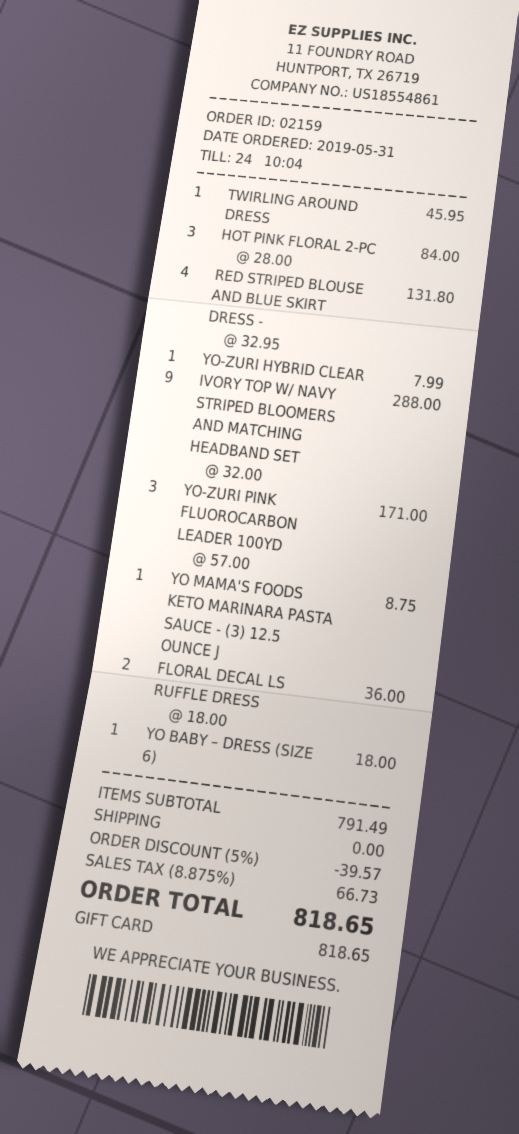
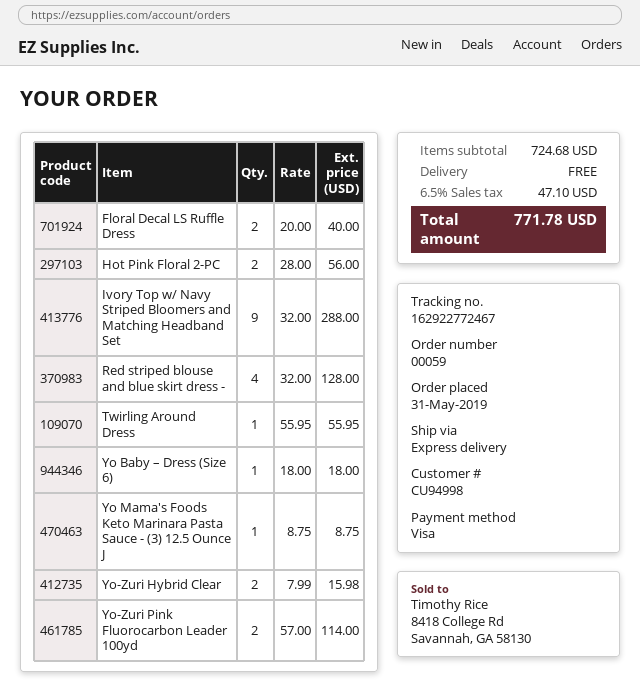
order number: 02159 -> 00059
payment method: gift card -> Visa
TWIRLING AROUND DRESS: 1 x 45.95 = 45.95 -> 1 x 55.95 = 55.95
HOT PINK FLORAL 2-PC: 3 x 28.00 = 84.00 -> 2 x 28.00 = 56.00
RED STRIPED BLOUSE AND BLUE SKIRT DRESS -: 4 x 32.95 = 131.80 -> 4 x 32.00 = 128.00
YO-ZURI HYBRID CLEAR: 1 x 7.99 = 7.99 -> 2 x 7.99 = 15.98
YO-ZURI PINK FLUOROCARBON LEADER 100YD: 3 x 57.00 = 171.00 -> 2 x 57.00 = 114.00
FLORAL DECAL LS RUFFLE DRESS: 2 x 18.00 = 36.00 -> 2 x 20.00 = 40.00
subtotal: 791.49 -> 724.68
discount: 5% = 39.57 -> none
tax: 8.875% = 66.73 -> 6.5% = 47.10
total: 818.65 -> 771.78

